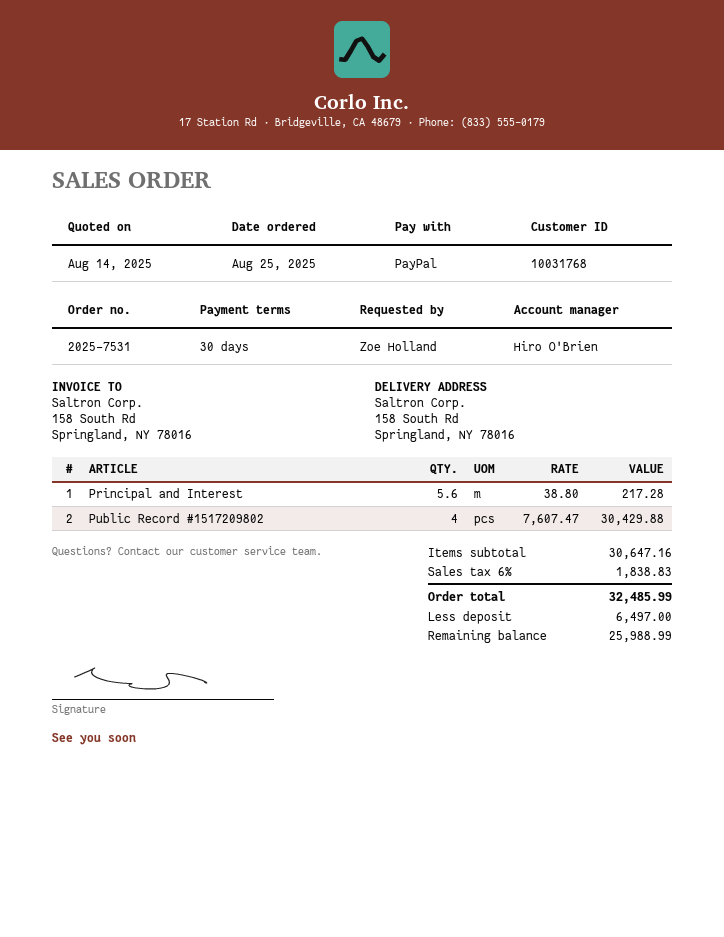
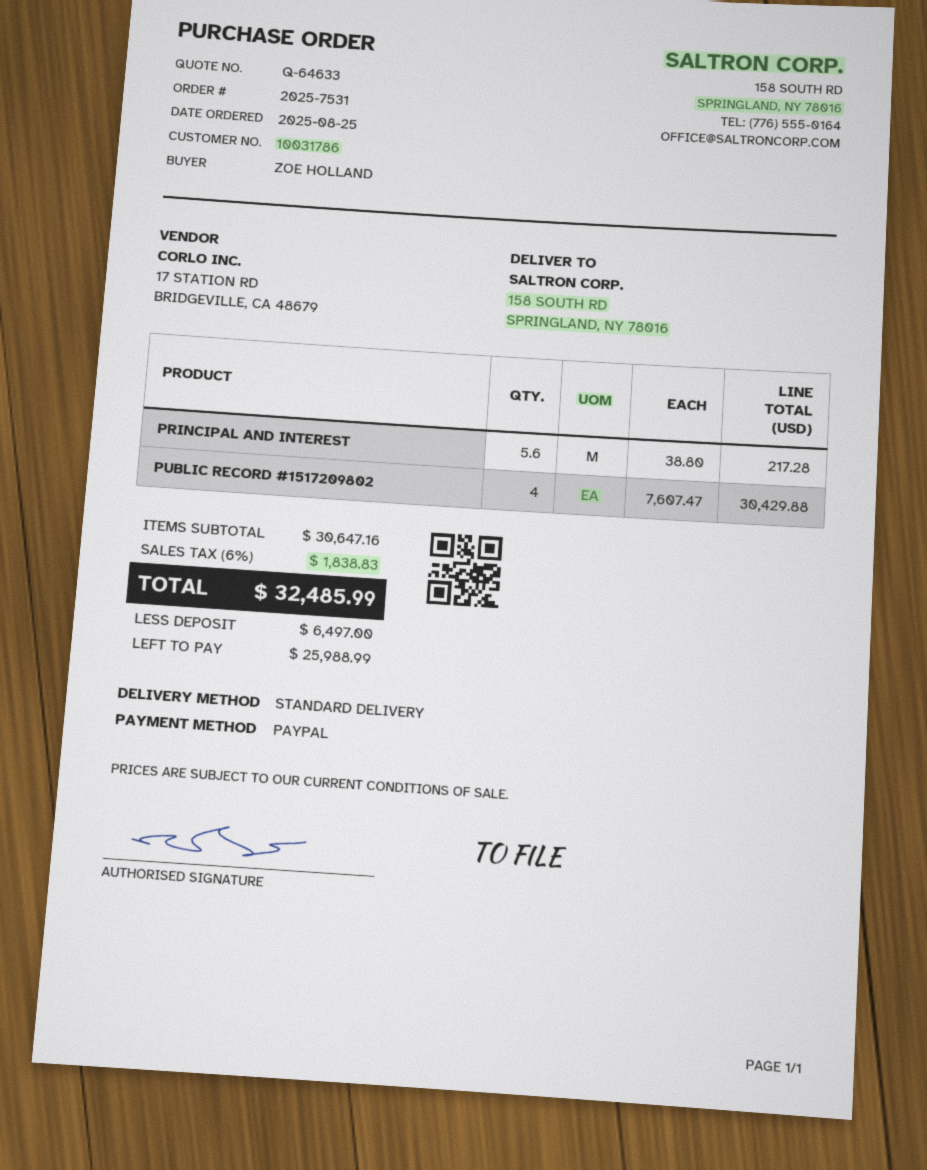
customer number: 10031768 -> 10031786

